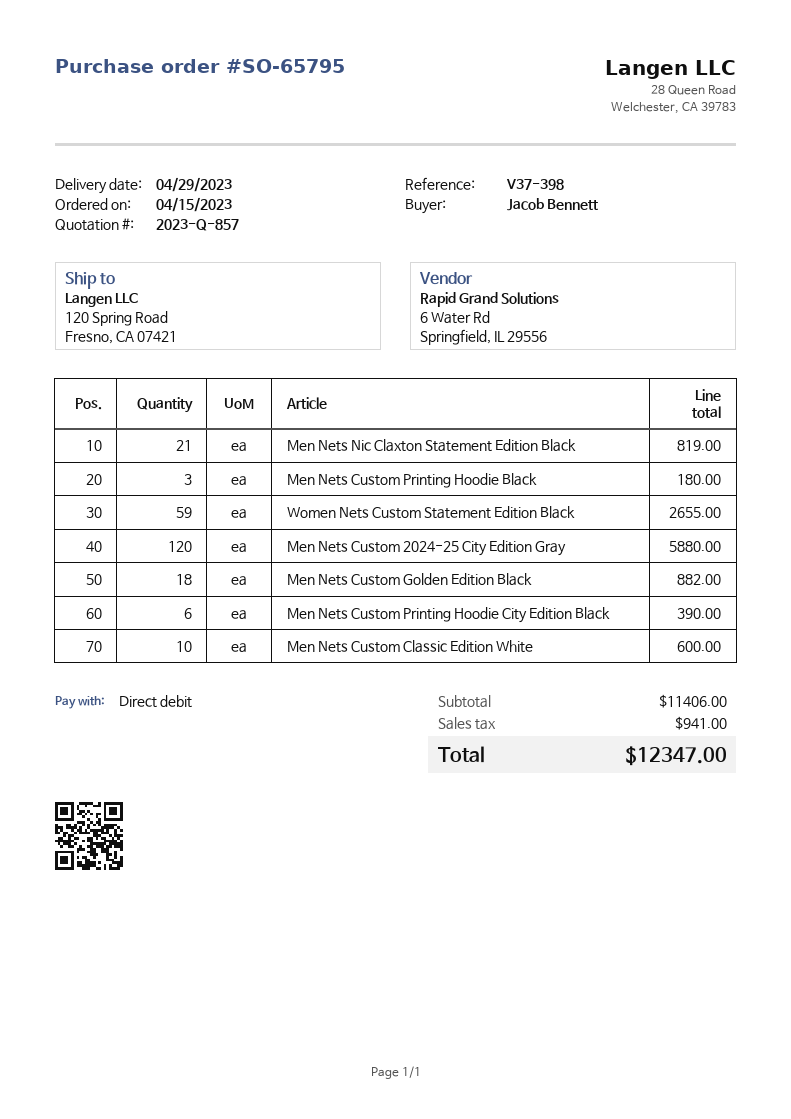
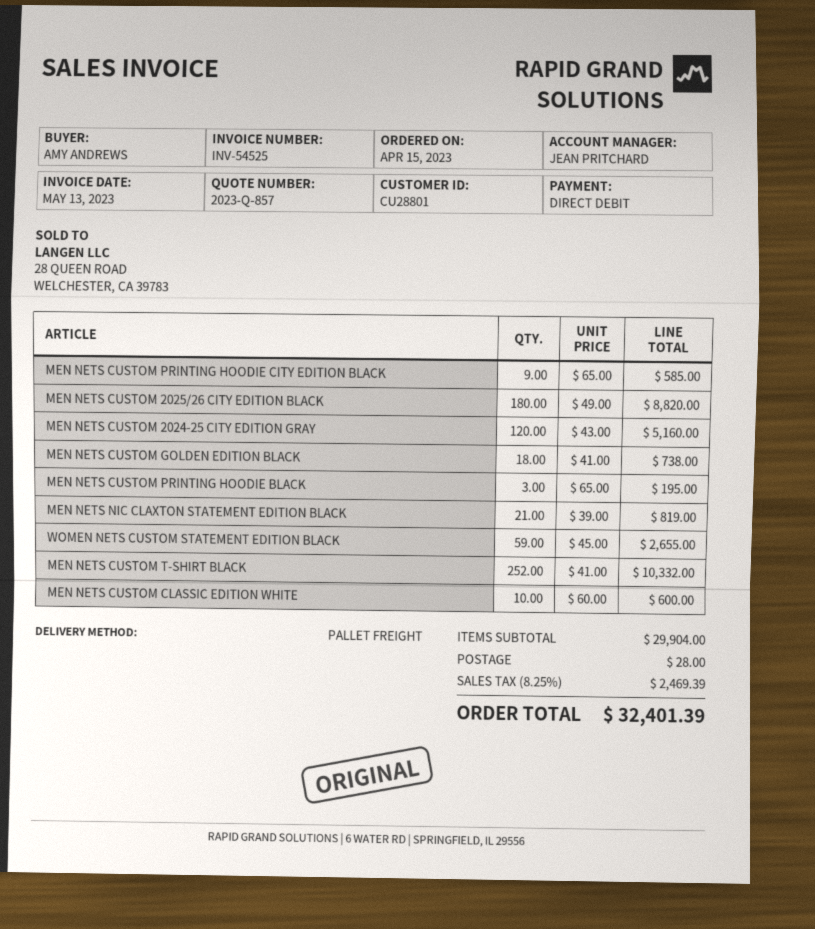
ordered by: Jacob Bennett -> AMY ANDREWS
Men Nets Custom Printing Hoodie Black: 3 for 180.00 -> 3 for 195.00
Men Nets Custom 2024-25 City Edition Gray: 120 for 5880.00 -> 120 for 5160.00
Men Nets Custom Golden Edition Black: 18 for 882.00 -> 18 for 738.00
Men Nets Custom Printing Hoodie City Edition Black: 6 for 390.00 -> 9 for 585.00
MEN NETS CUSTOM 2025/26 CITY EDITION BLACK: none -> 180 for 8820.00
MEN NETS CUSTOM T-SHIRT BLACK: none -> 252 for 10332.00
subtotal: 11406.00 -> 29904.00
shipping: none -> 28.00
tax: 941.00 -> 2469.39
total: 12347.00 -> 32401.39

